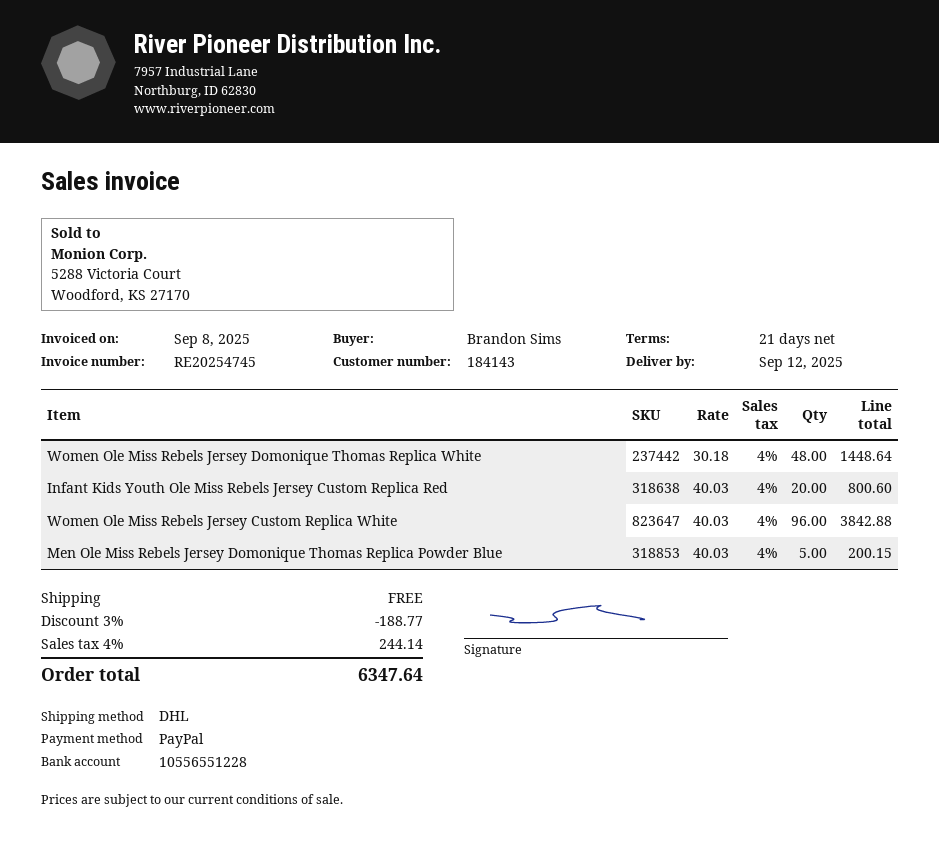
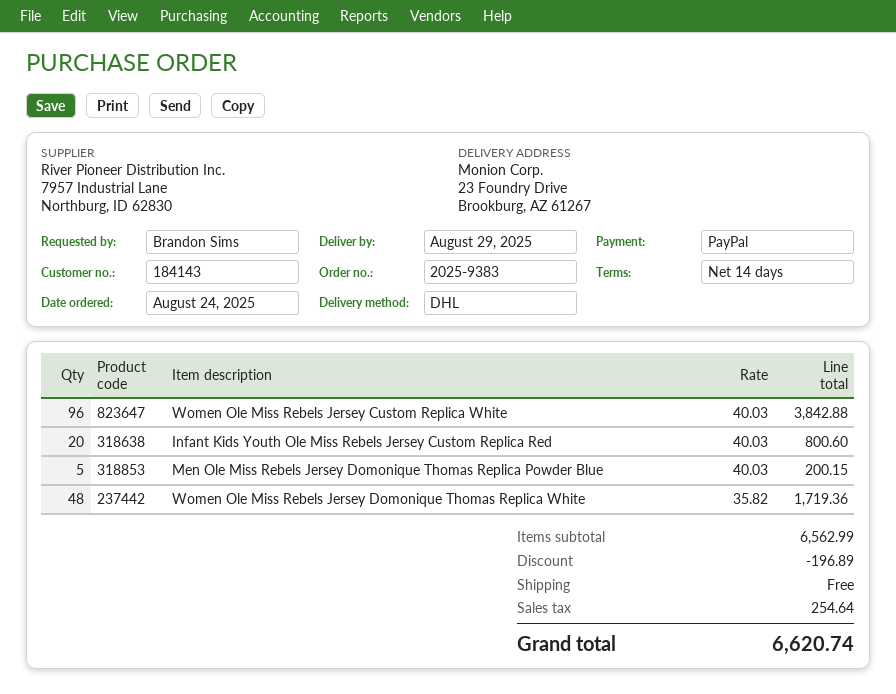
delivery date: 2025-09-12 -> 2025-08-29
payment terms: 21 days -> 14 days
Women Ole Miss Rebels Jersey Domonique Thomas Replica White: 48 x 30.18 = 1448.64 -> 48 x 35.82 = 1719.36
discount: 188.77 -> 196.89
tax: 244.14 -> 254.64
total: 6347.64 -> 6620.74

